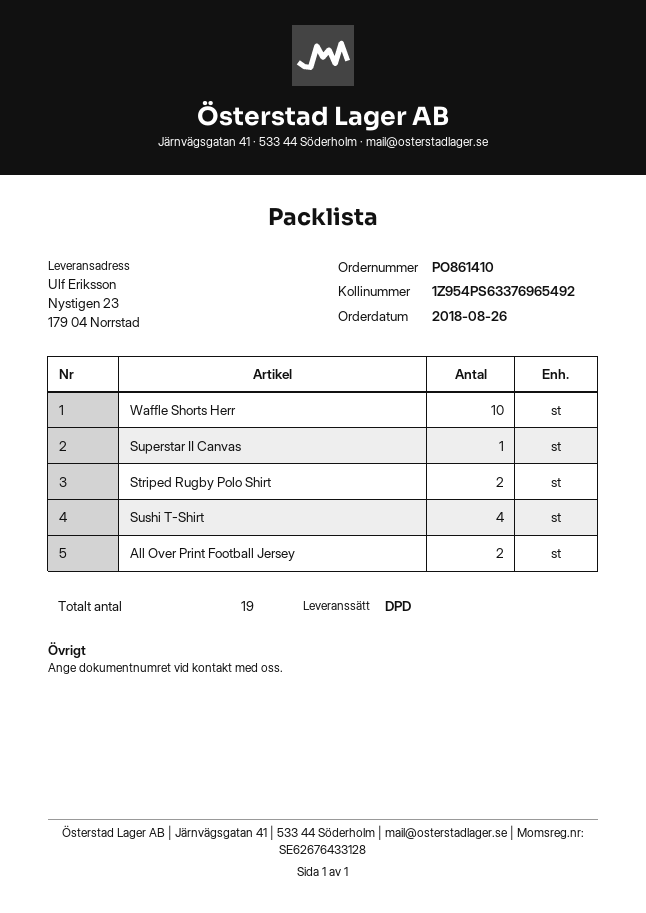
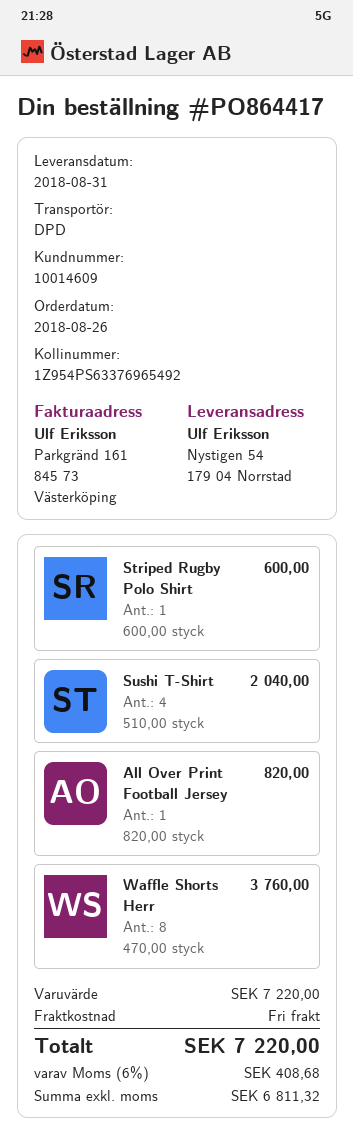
order number: PO861410 -> PO864417
ship to: Nystigen 23, 179 04 Norrstad -> Nystigen 54, 179 04 Norrstad
Waffle Shorts Herr: 10 -> 8
Superstar II Canvas: 1 -> none
Striped Rugby Polo Shirt: 2 -> 1
All Over Print Football Jersey: 2 -> 1

